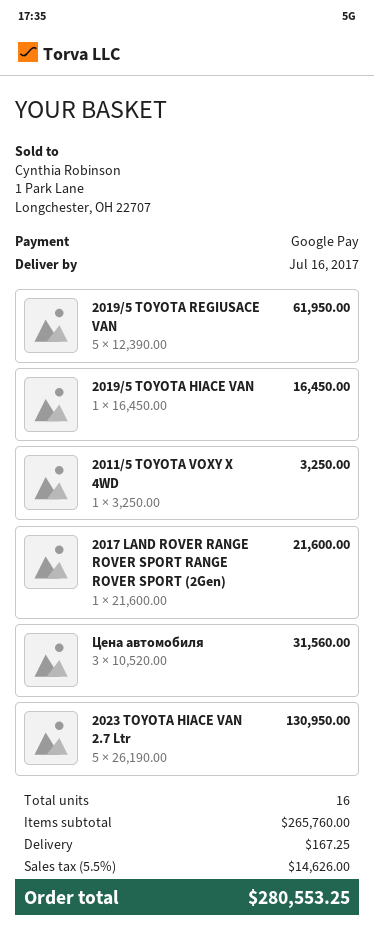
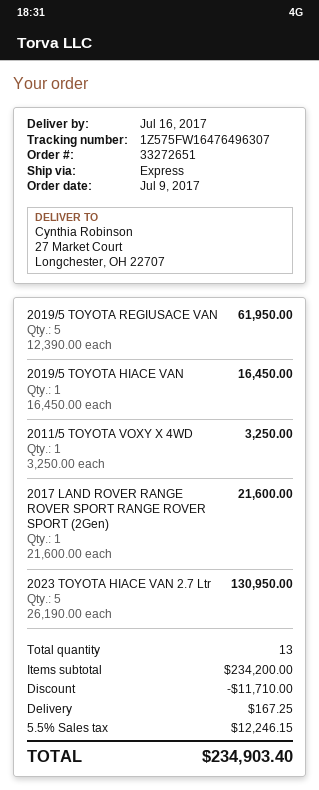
Цена автомобиля: 3 x 10520.00 = 31560.00 -> none
total quantity: 16 -> 13
subtotal: 265760.00 -> 234200.00
discount: none -> 11710.00
tax: 5.5% = 14626.00 -> 5.5% = 12246.15
total: 280553.25 -> 234903.40

